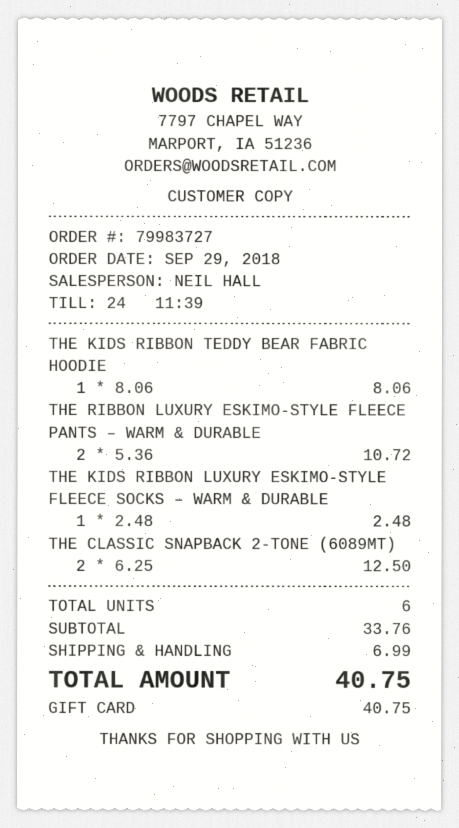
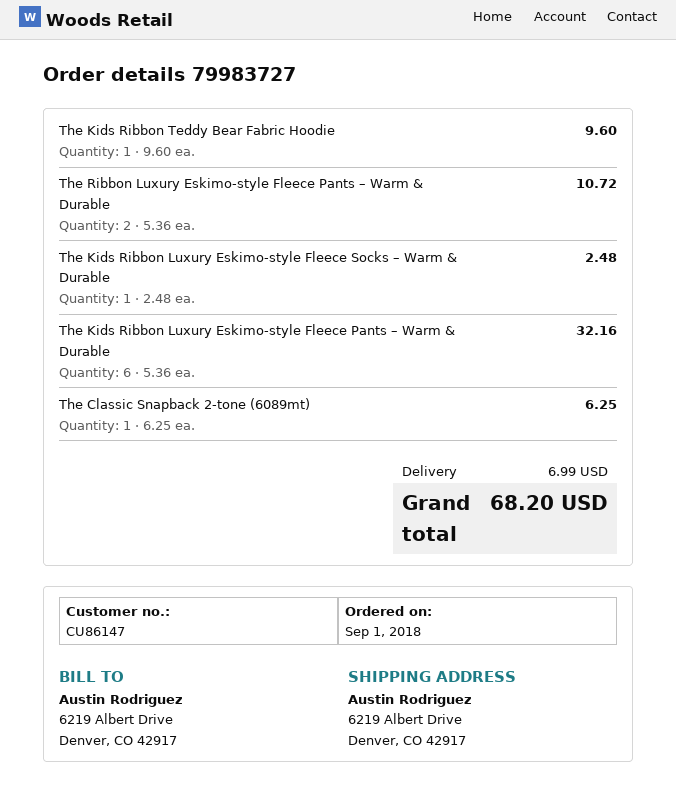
order date: 2018-09-29 -> 2018-09-01
THE KIDS RIBBON TEDDY BEAR FABRIC HOODIE: 1 x 8.06 = 8.06 -> 1 x 9.60 = 9.60
THE CLASSIC SNAPBACK 2-TONE (6089MT): 2 x 6.25 = 12.50 -> 1 x 6.25 = 6.25
The Kids Ribbon Luxury Eskimo-style Fleece Pants – Warm & Durable: none -> 6 x 5.36 = 32.16
total: 40.75 -> 68.20

